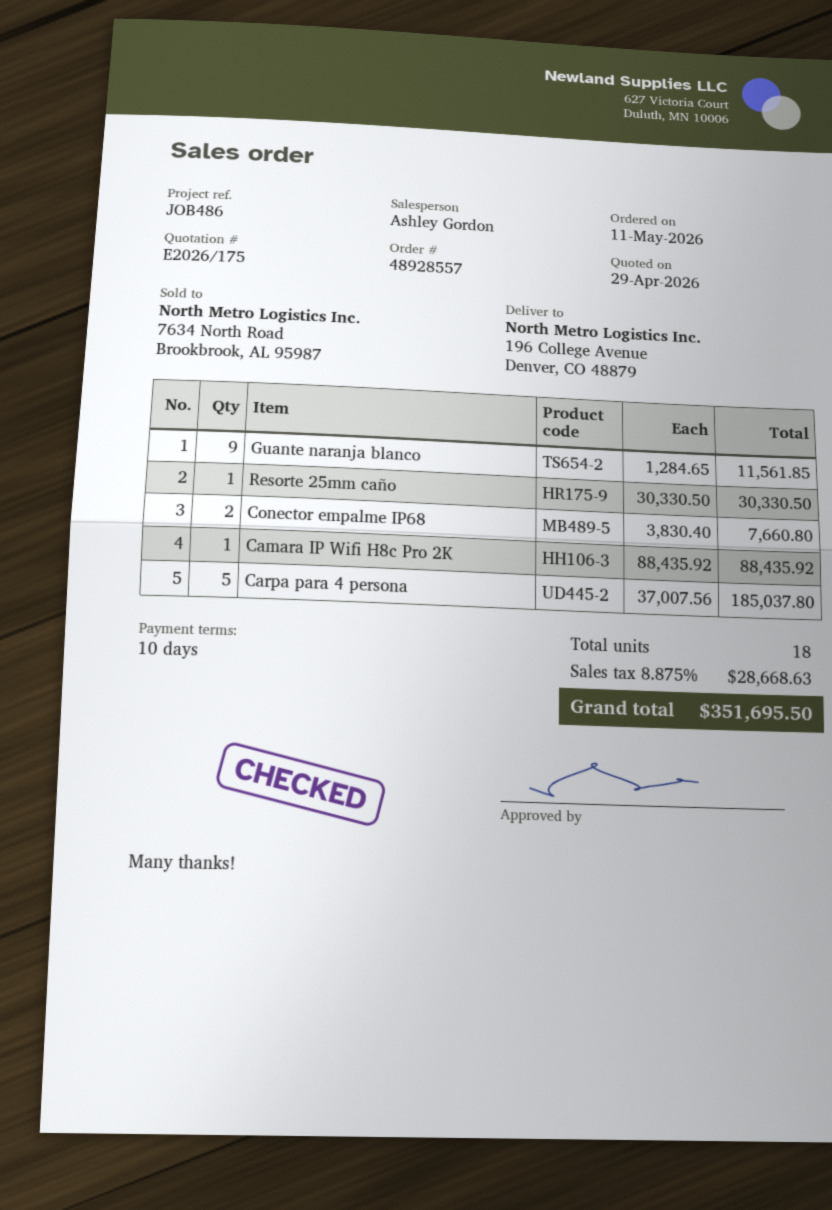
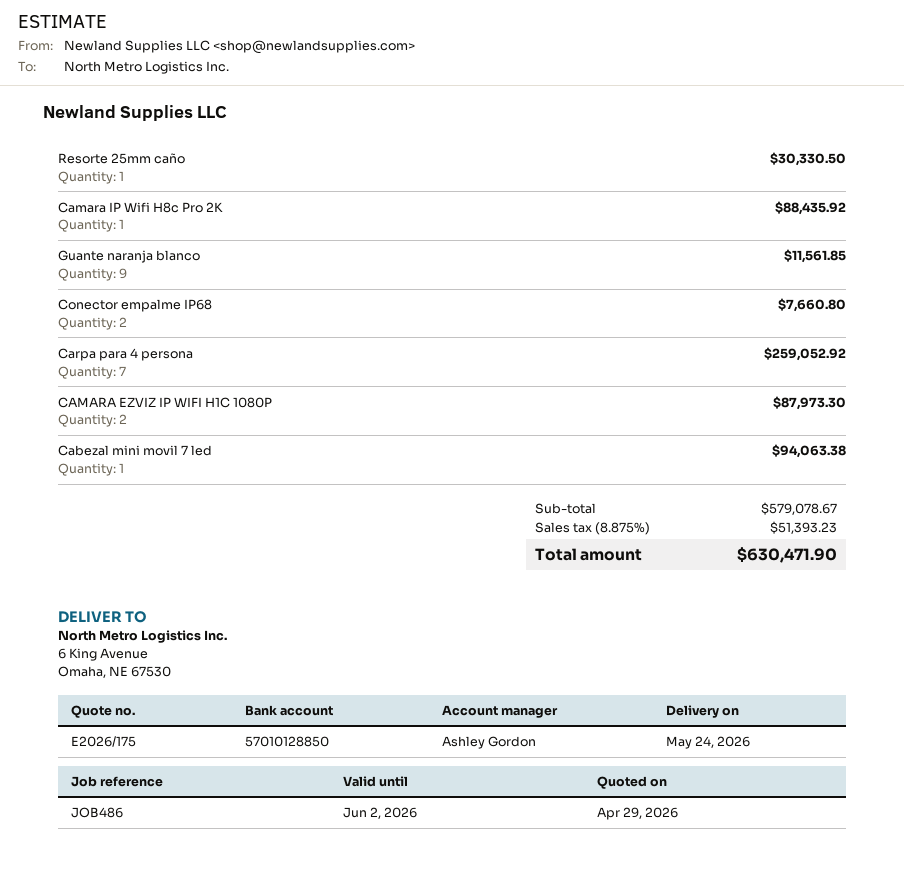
ship to: 196 College Avenue, Denver, CO 48879 -> 6 King Avenue, Omaha, NE 67530
Carpa para 4 persona: 5 for 185037.80 -> 7 for 259052.92
CAMARA EZVIZ IP WIFI H1C 1080P: none -> 2 for 87973.30
Cabezal mini movil 7 led: none -> 1 for 94063.38
tax: 8.875% = 28668.63 -> 8.875% = 51393.23
total: 351695.50 -> 630471.90

